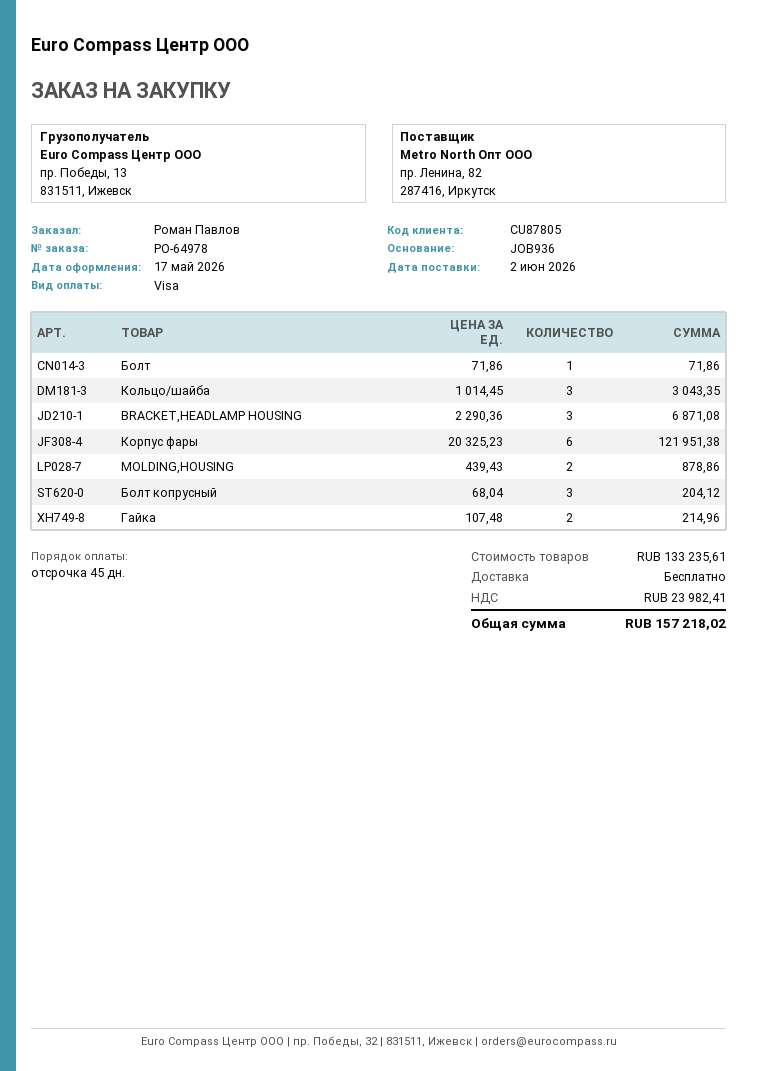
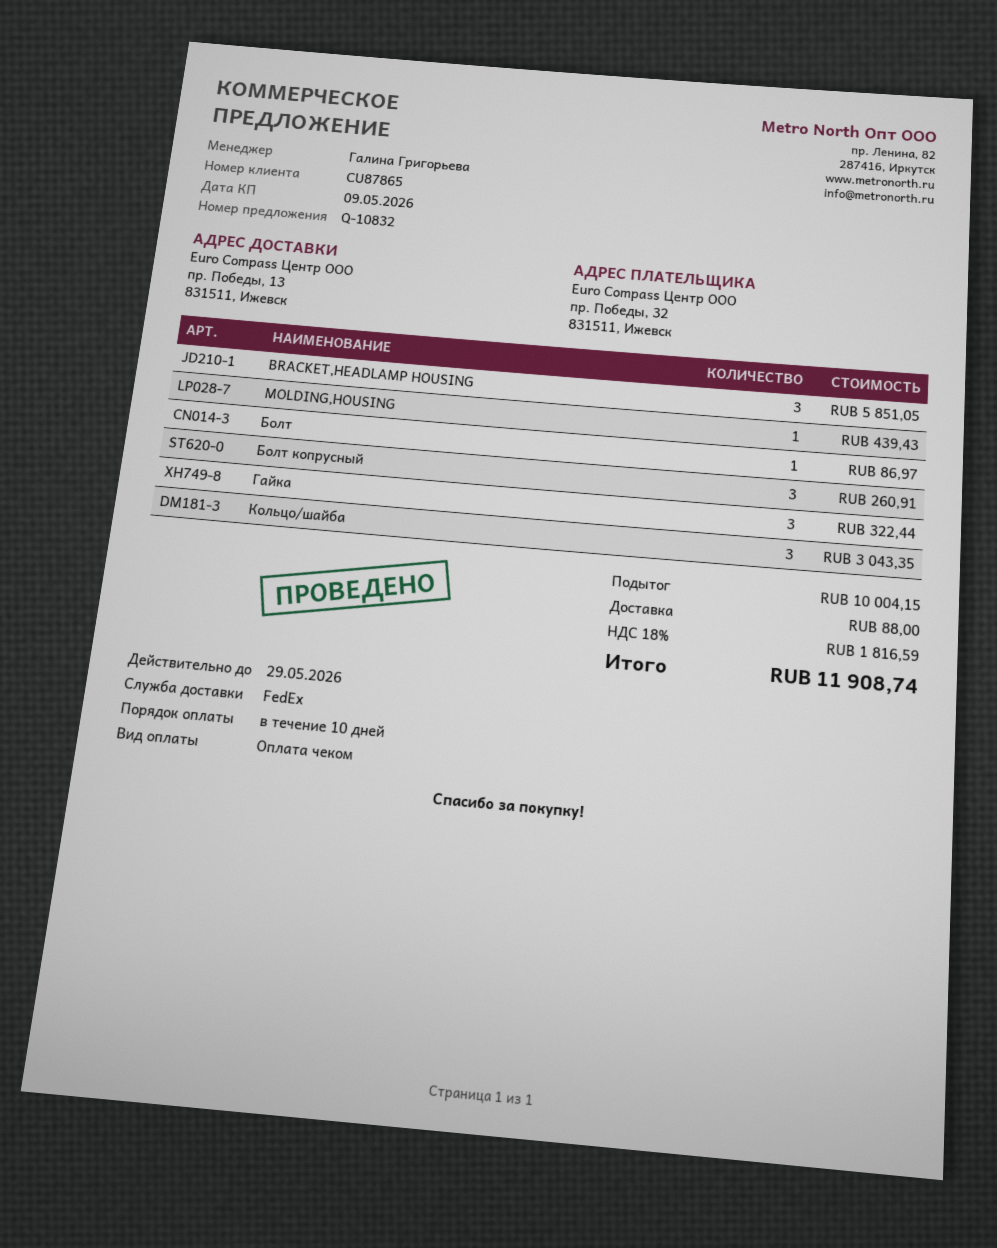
payment terms: 45 days -> 10 days
customer number: CU87805 -> CU87865
payment method: Visa -> cheque
Болт: 1 for 71.86 -> 1 for 86.97
BRACKET,HEADLAMP HOUSING: 3 for 6871.08 -> 3 for 5851.05
Корпус фары: 6 for 121951.38 -> none
MOLDING,HOUSING: 2 for 878.86 -> 1 for 439.43
Болт копрусный: 3 for 204.12 -> 3 for 260.91
Гайка: 2 for 214.96 -> 3 for 322.44
subtotal: 133235.61 -> 10004.15
shipping: 0.00 -> 88.00
tax: 23982.41 -> 1816.59
total: 157218.02 -> 11908.74

